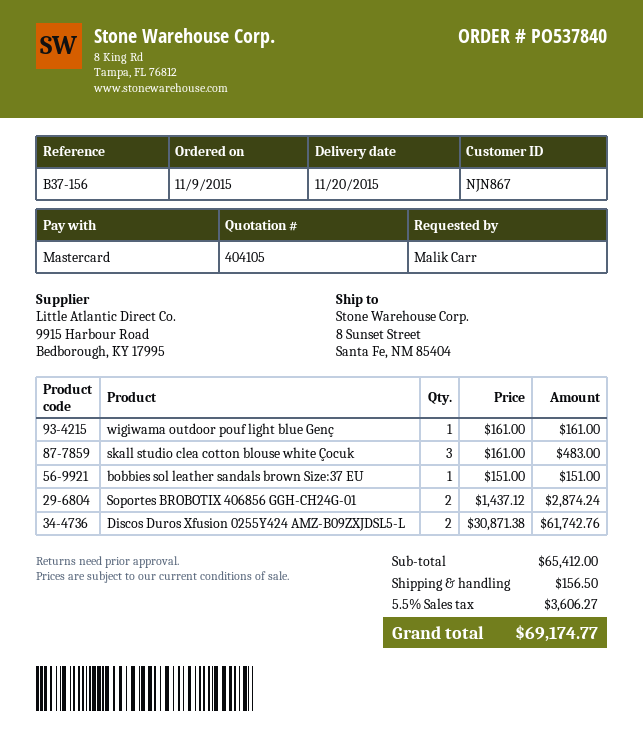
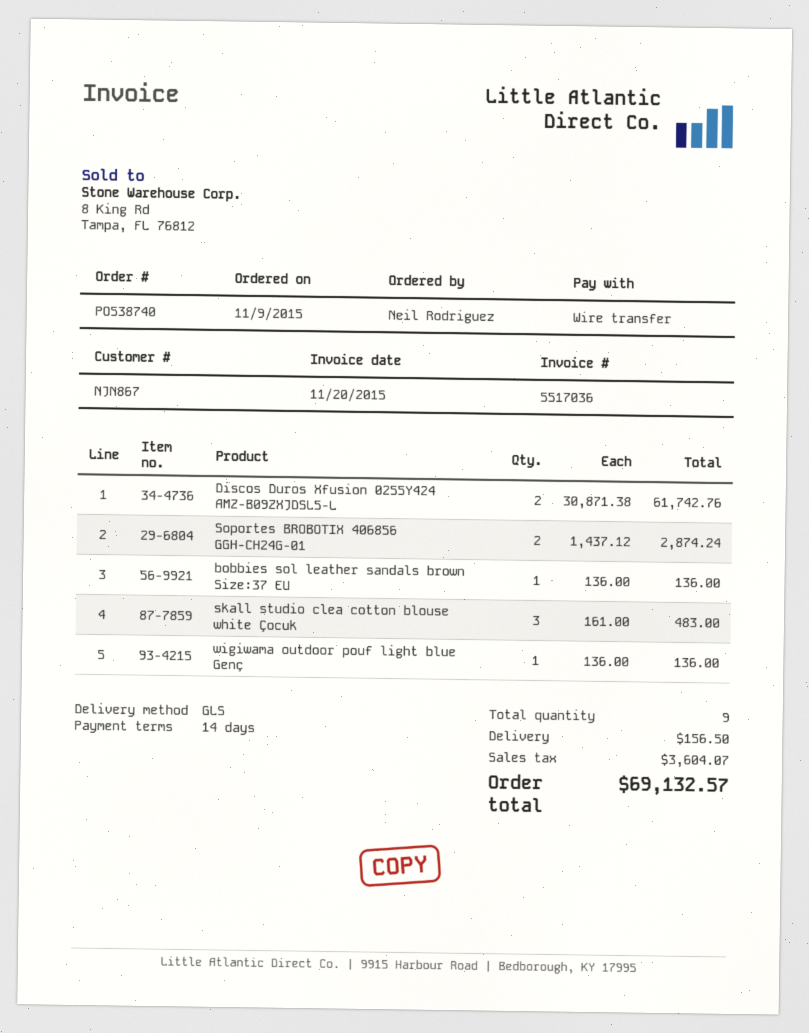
order number: PO537840 -> PO538740
ordered by: Malik Carr -> Neil Rodriguez
payment method: Mastercard -> bank transfer
wigiwama outdoor pouf light blue Genç: 1 x 161.00 = 161.00 -> 1 x 136.00 = 136.00
bobbies sol leather sandals brown Size:37 EU: 1 x 151.00 = 151.00 -> 1 x 136.00 = 136.00
tax: 3606.27 -> 3604.07
total: 69174.77 -> 69132.57

